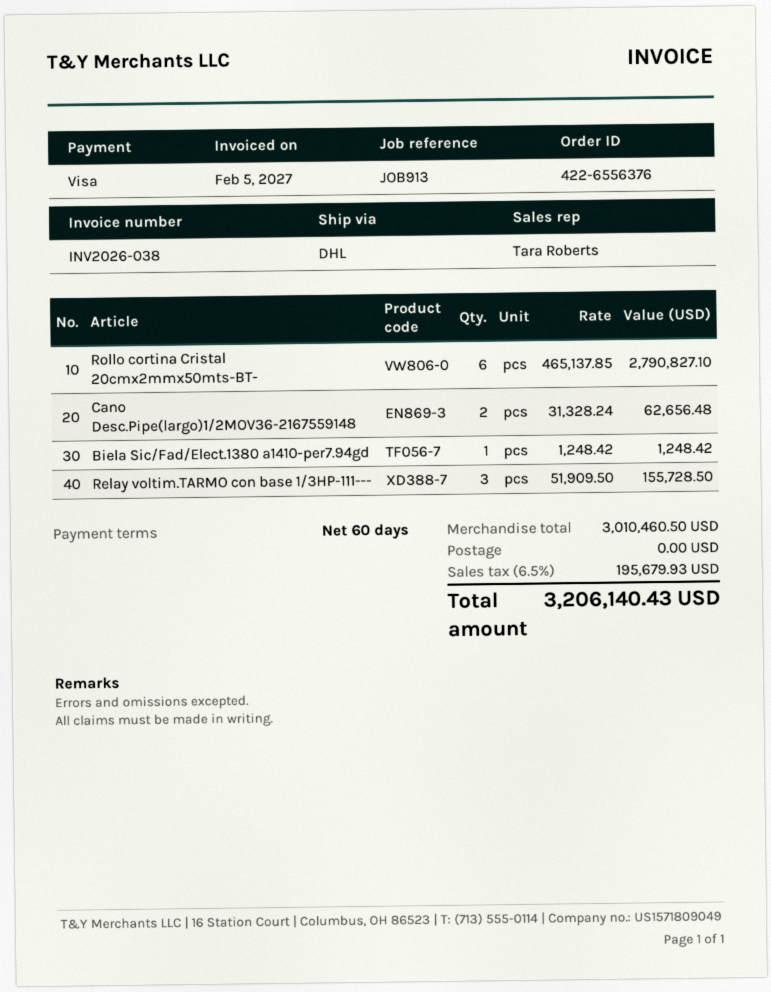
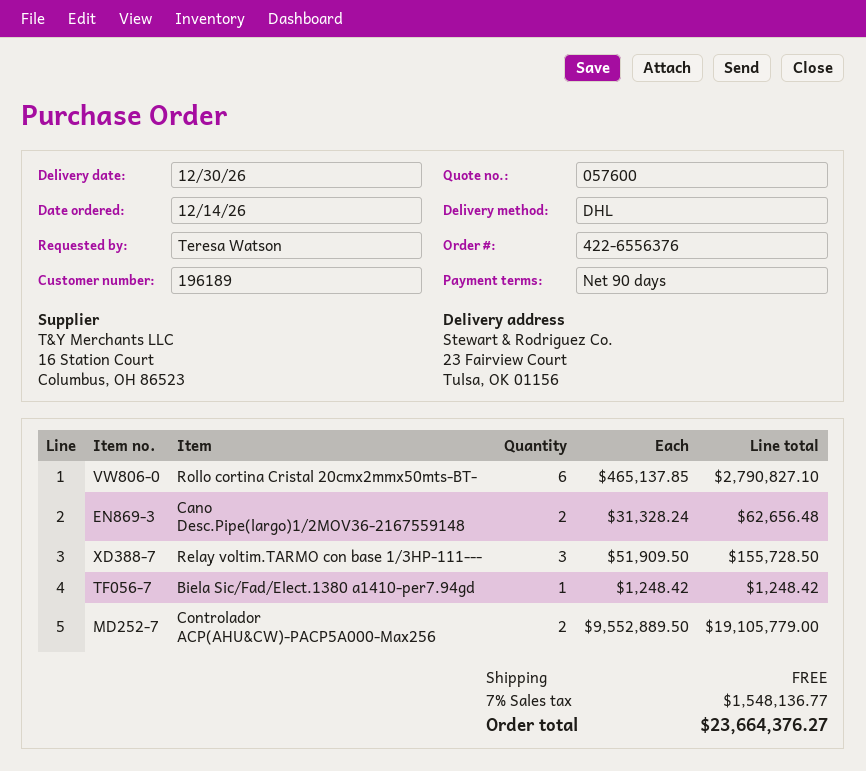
payment terms: 60 days -> 90 days
Controlador ACP(AHU&CW)-PACP5A000-Max256: none -> 2 x 9552889.50 = 19105779.00
tax: 6.5% = 195679.93 -> 7% = 1548136.77
total: 3206140.43 -> 23664376.27

